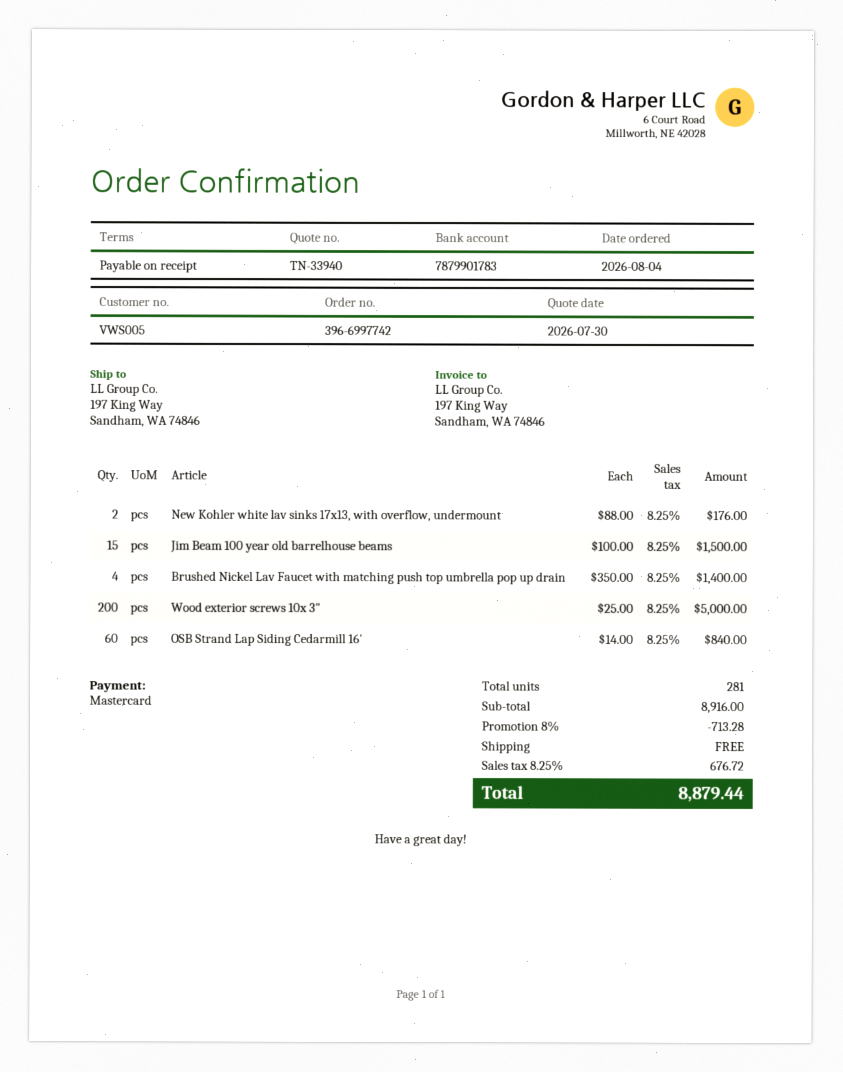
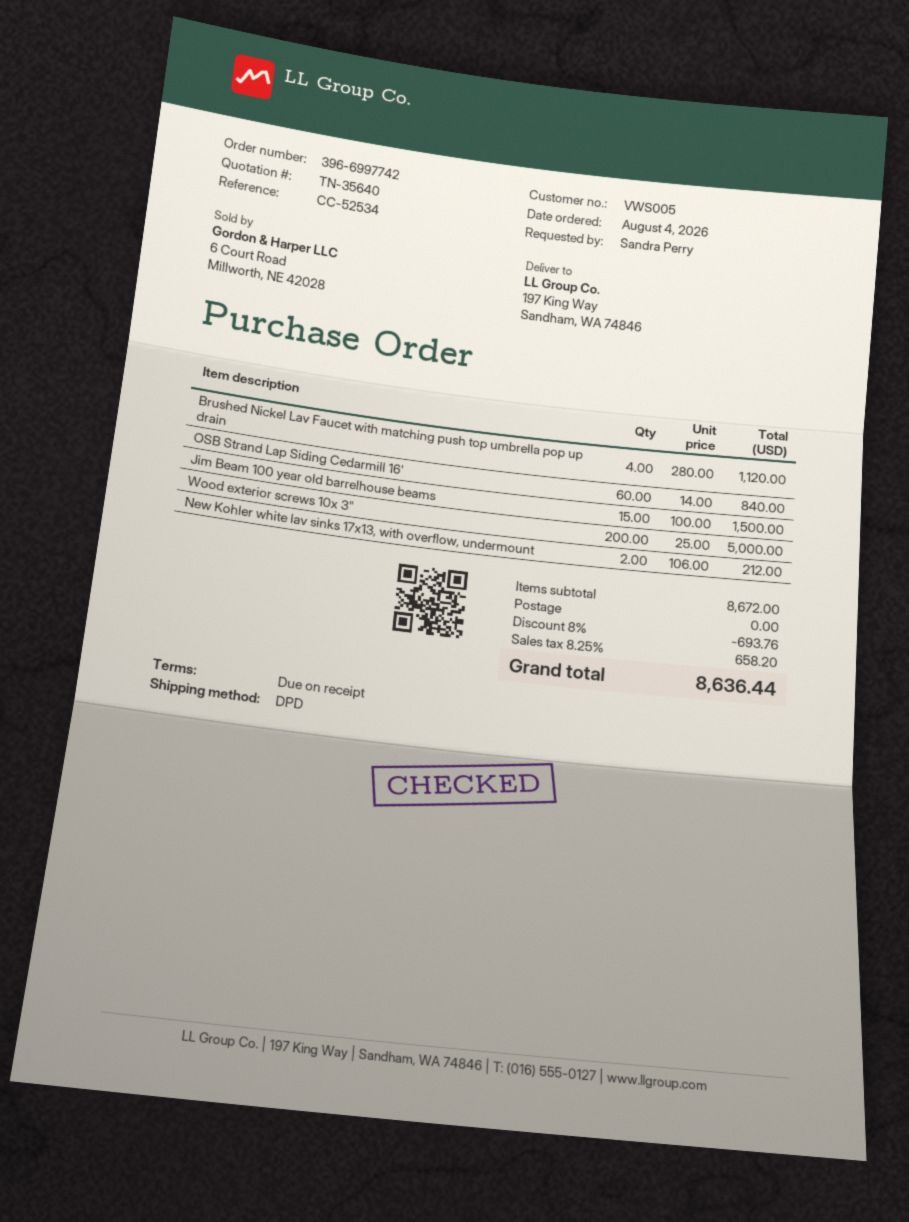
quote number: TN-33940 -> TN-35640
New Kohler white lav sinks 17x13, with overflow, undermount: 2 x 88.00 = 176.00 -> 2 x 106.00 = 212.00
Brushed Nickel Lav Faucet with matching push top umbrella pop up drain: 4 x 350.00 = 1400.00 -> 4 x 280.00 = 1120.00
subtotal: 8916.00 -> 8672.00
discount: 8% = 713.28 -> 8% = 693.76
tax: 8.25% = 676.72 -> 8.25% = 658.20
total: 8879.44 -> 8636.44

